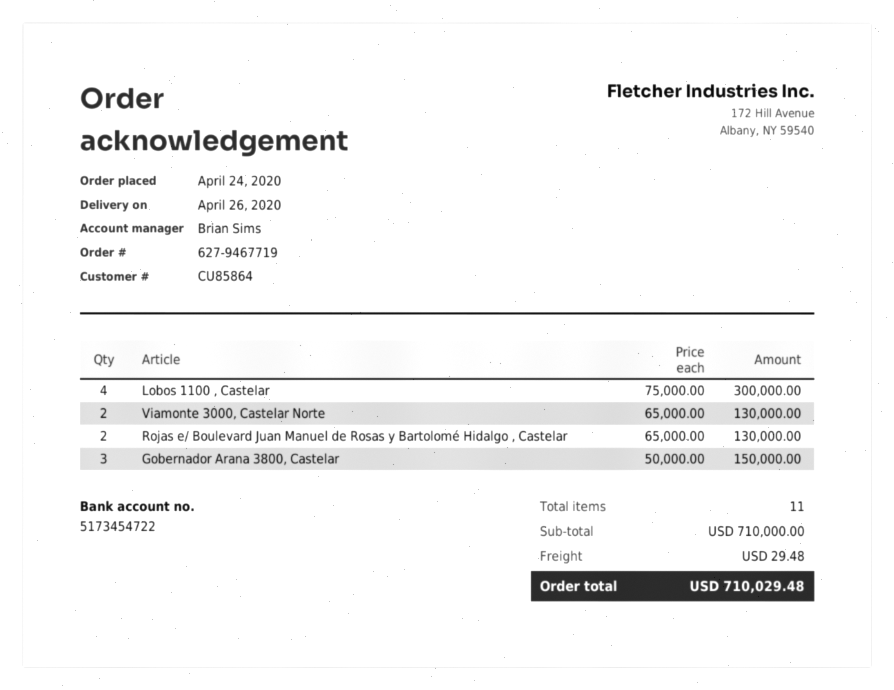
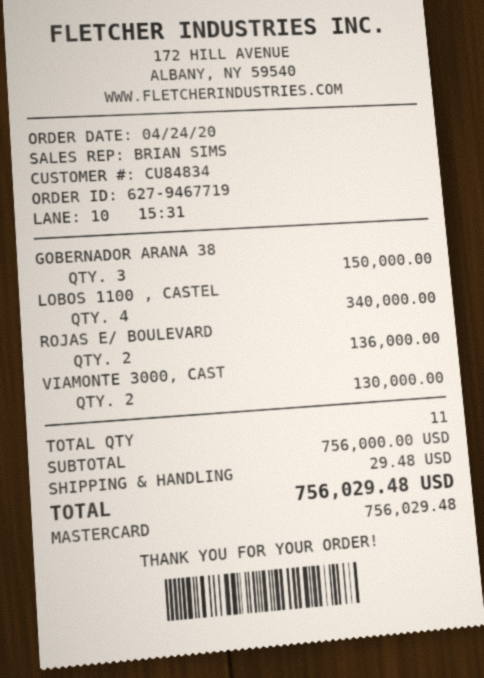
customer number: CU85864 -> CU84834
Lobos 1100 , Castelar: 4 for 300000.00 -> 4 for 340000.00
Rojas e/ Boulevard Juan Manuel de Rosas y Bartolomé Hidalgo , Castelar: 2 for 130000.00 -> 2 for 136000.00
subtotal: 710000.00 -> 756000.00
total: 710029.48 -> 756029.48

